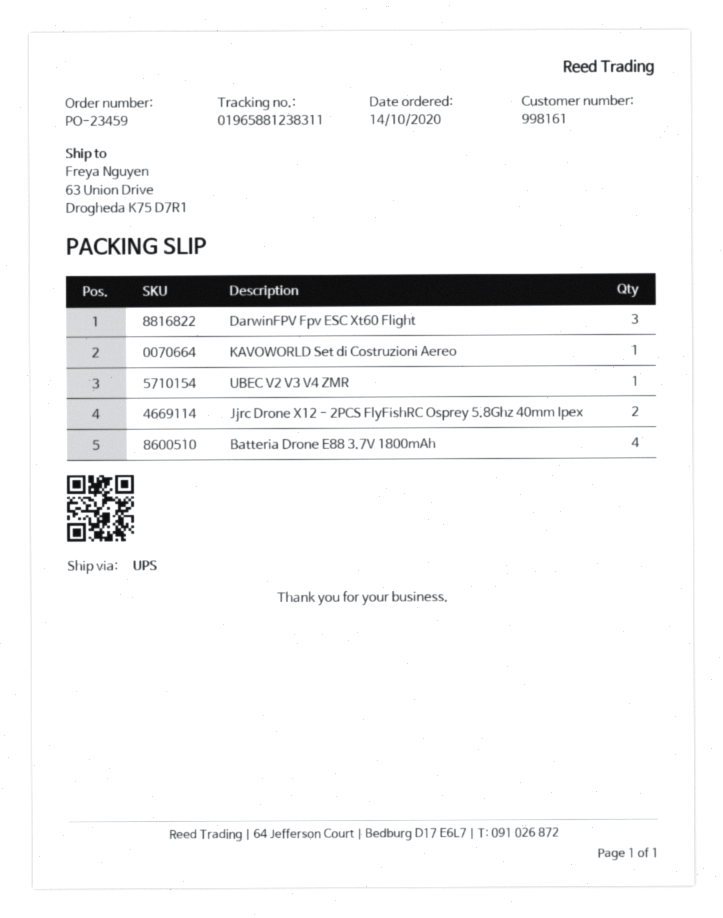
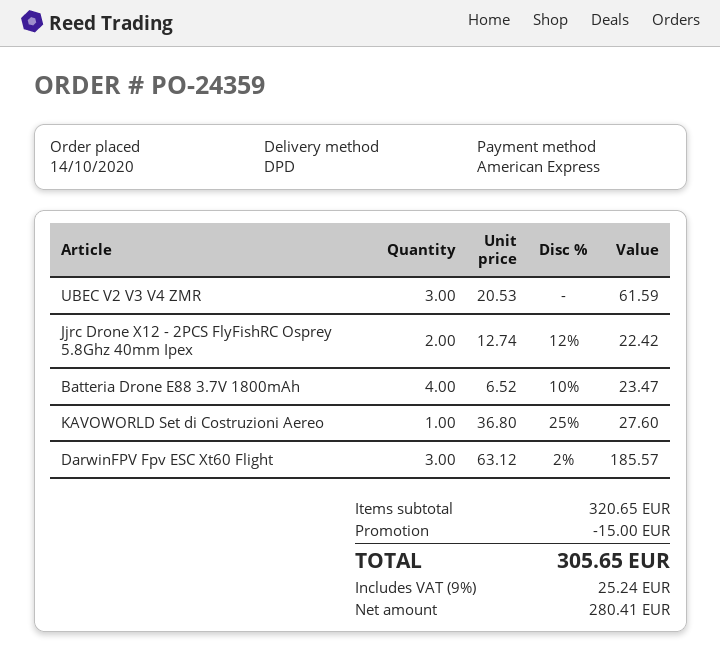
order number: PO-23459 -> PO-24359
shipping method: UPS -> DPD
UBEC V2 V3 V4 ZMR: 1 -> 3

